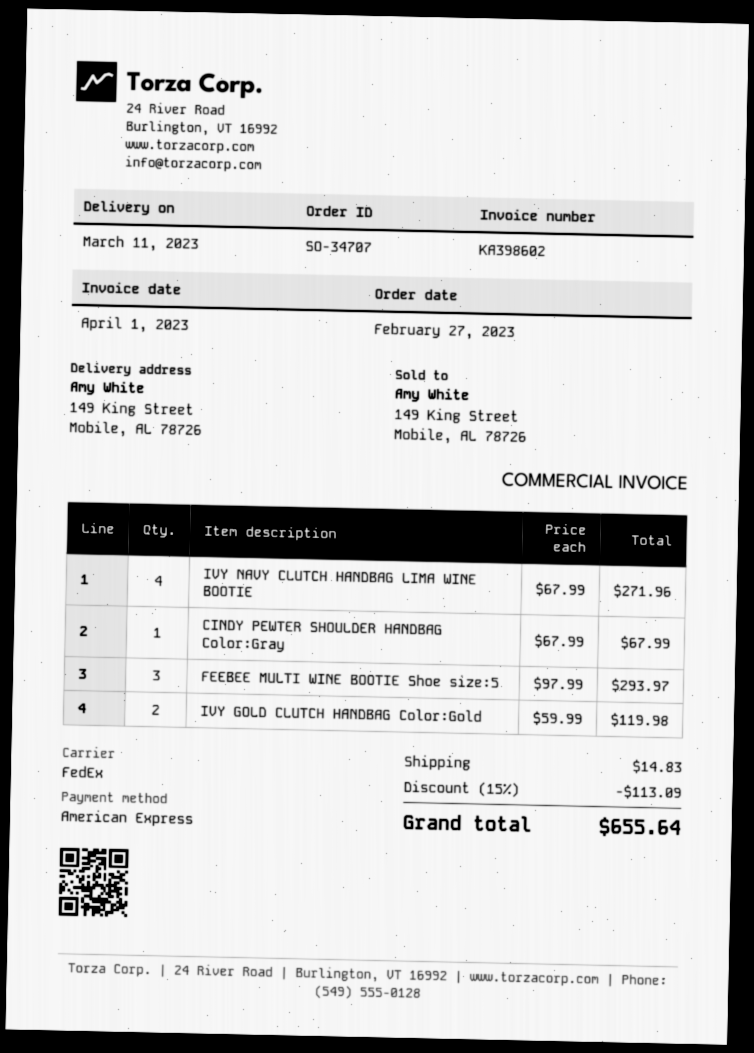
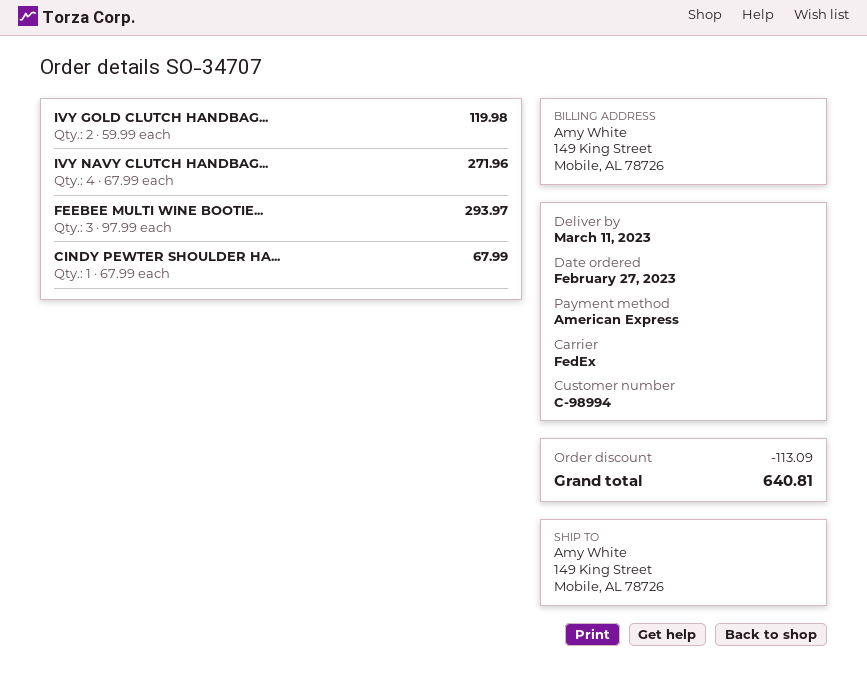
shipping: 14.83 -> none
total: 655.64 -> 640.81

